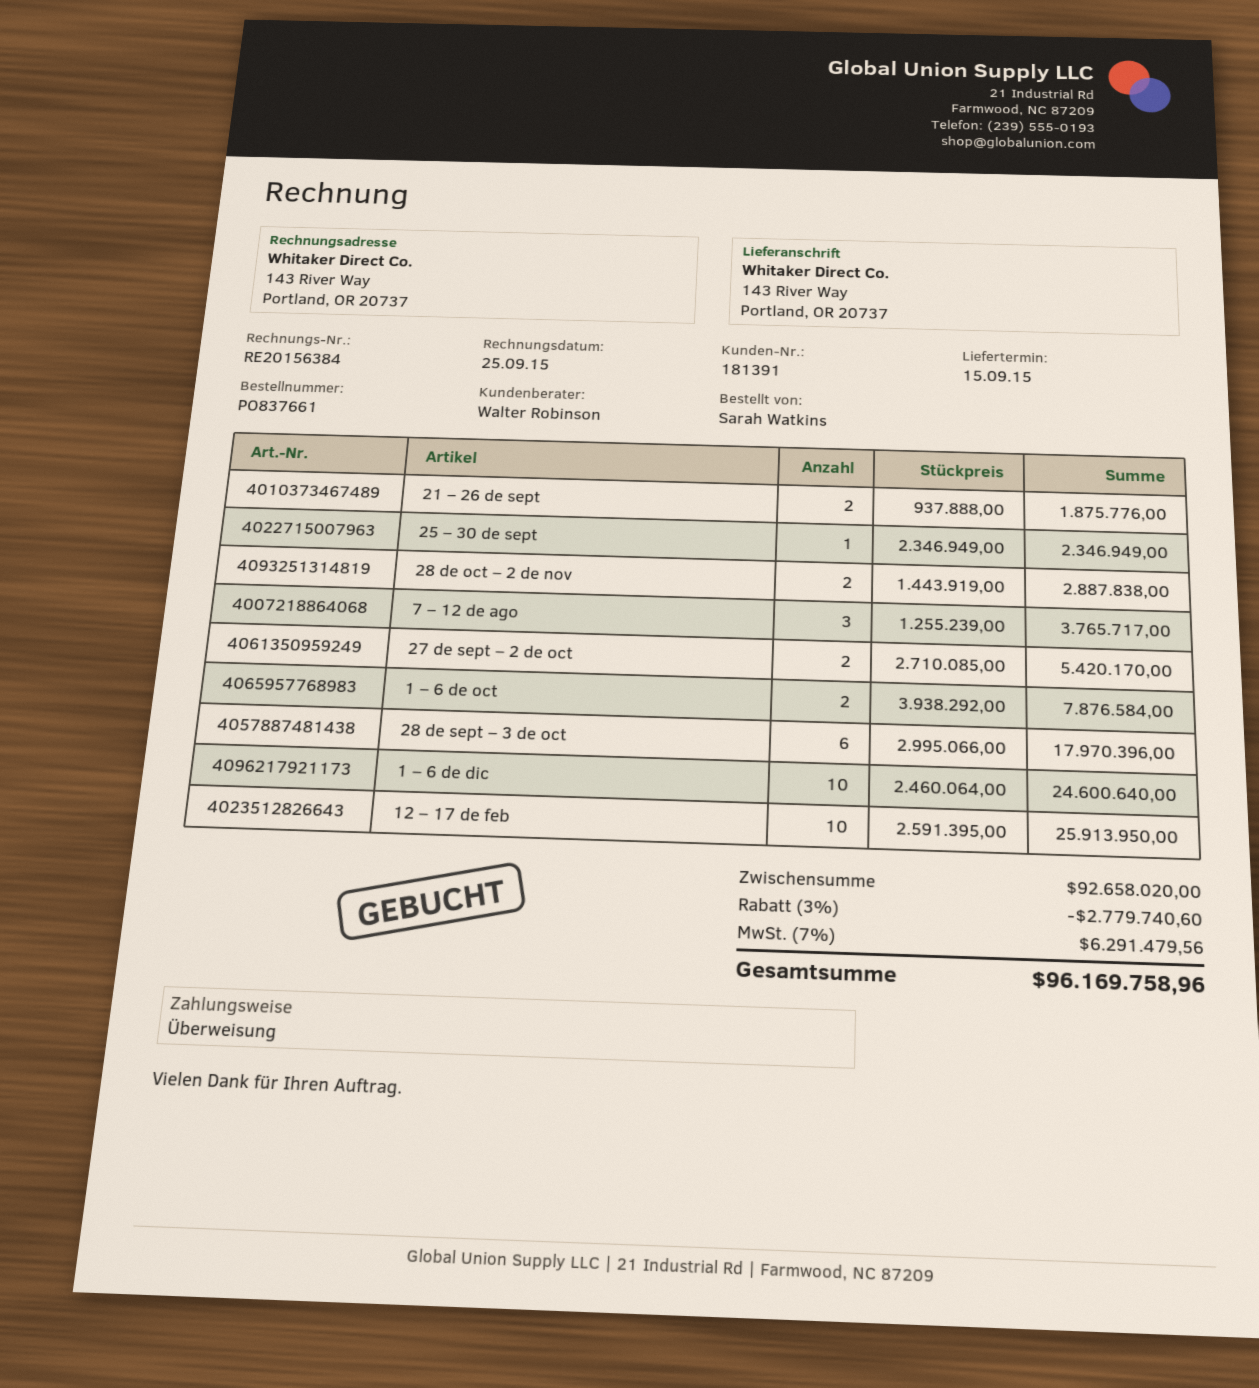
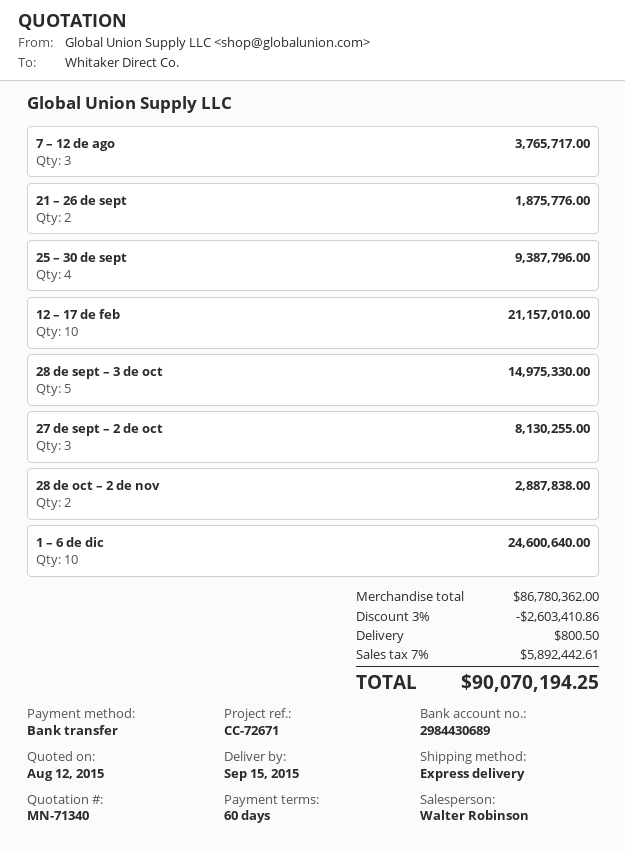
25 – 30 de sept: 1 for 2346949.00 -> 4 for 9387796.00
27 de sept – 2 de oct: 2 for 5420170.00 -> 3 for 8130255.00
1 – 6 de oct: 2 for 7876584.00 -> none
28 de sept – 3 de oct: 6 for 17970396.00 -> 5 for 14975330.00
12 – 17 de feb: 10 for 25913950.00 -> 10 for 21157010.00
subtotal: 92658020.00 -> 86780362.00
discount: 3% = 2779740.60 -> 3% = 2603410.86
shipping: none -> 800.50
tax: 7% = 6291479.56 -> 7% = 5892442.61
total: 96169758.96 -> 90070194.25

